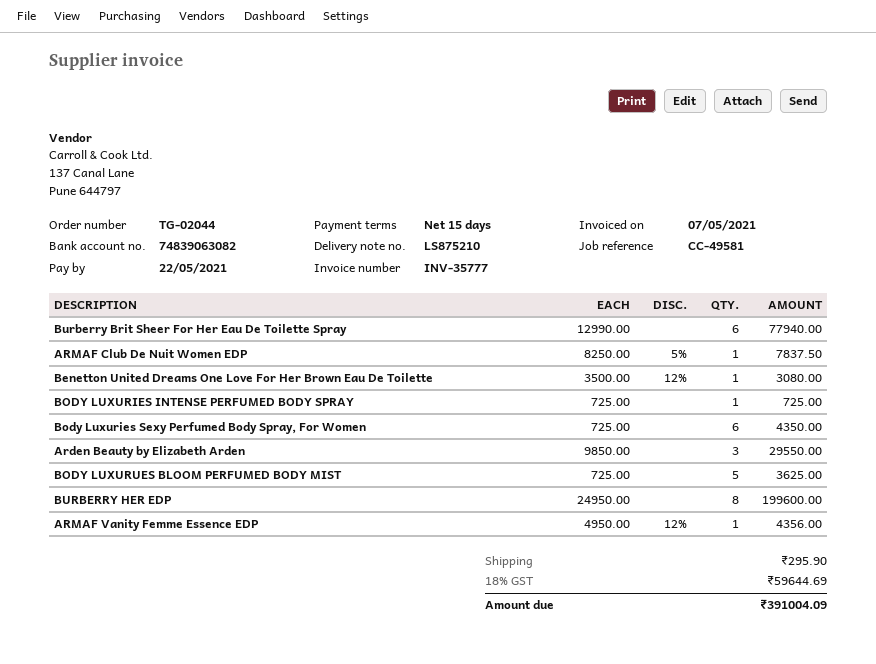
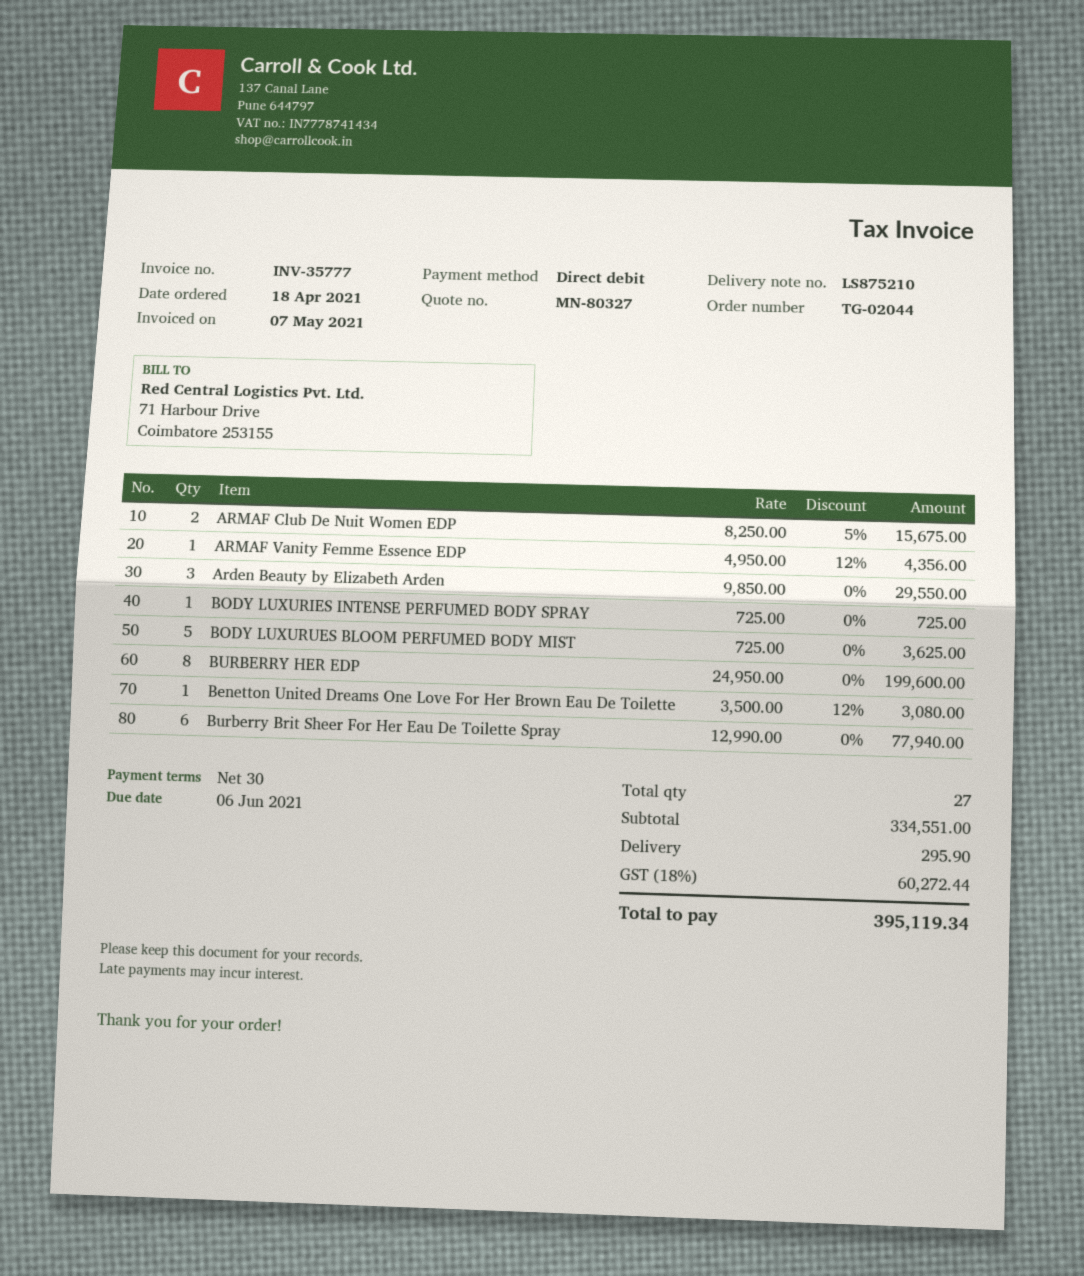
payment terms: 15 days -> 30 days
due date: 2021-05-22 -> 2021-06-06
ARMAF Club De Nuit Women EDP: 1 x 8250.00 - 5% = 7837.50 -> 2 x 8250.00 - 5% = 15675.00
Body Luxuries Sexy Perfumed Body Spray, For Women: 6 x 725.00 = 4350.00 -> none
tax: 18% = 59644.69 -> 18% = 60272.44
total: 391004.09 -> 395119.34

